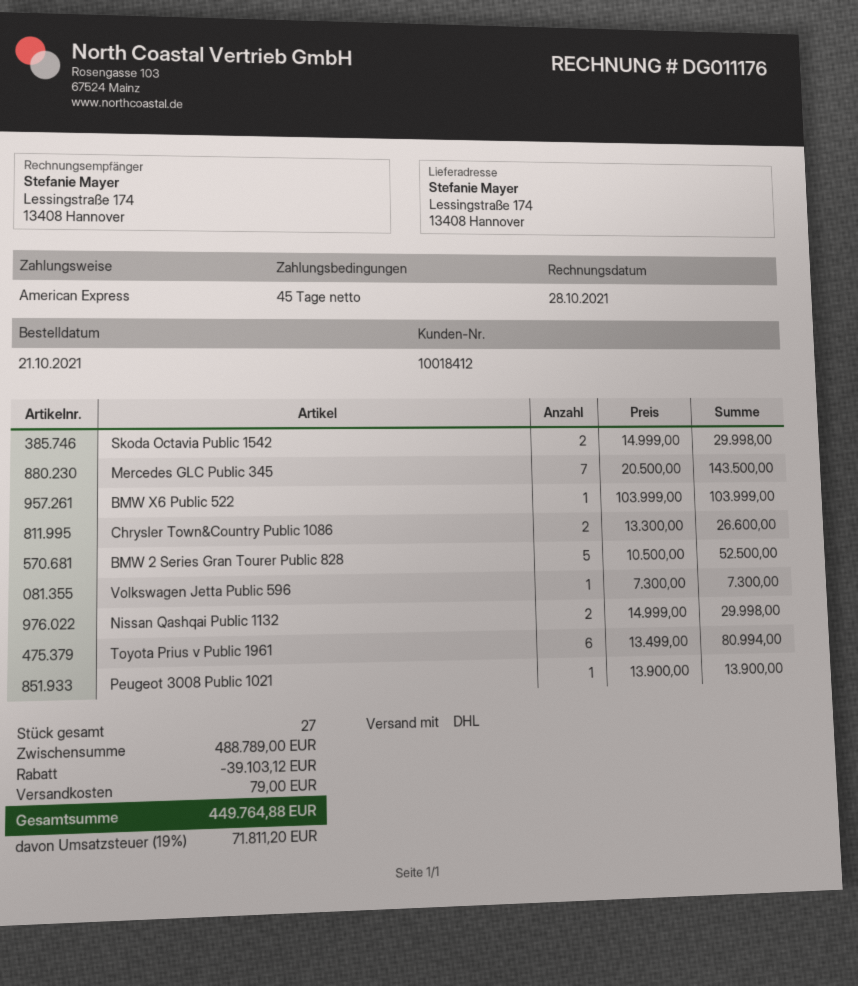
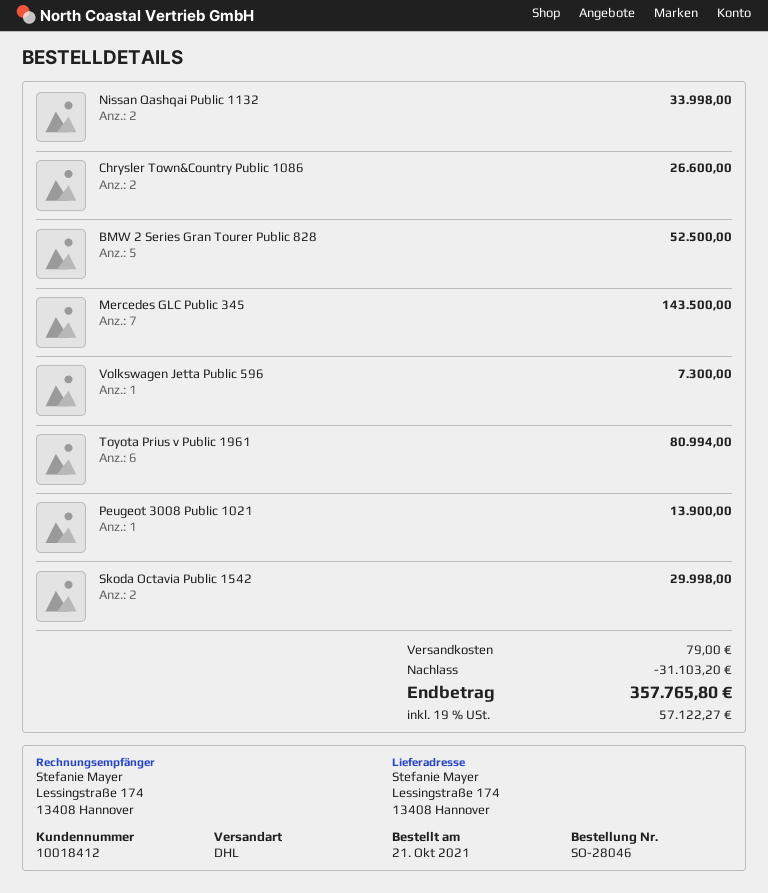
BMW X6 Public 522: 1 for 103999.00 -> none
Nissan Qashqai Public 1132: 2 for 29998.00 -> 2 for 33998.00
discount: 39103.12 -> 31103.20
tax: 19% = 71811.20 -> 19% = 57122.27
total: 449764.88 -> 357765.80

